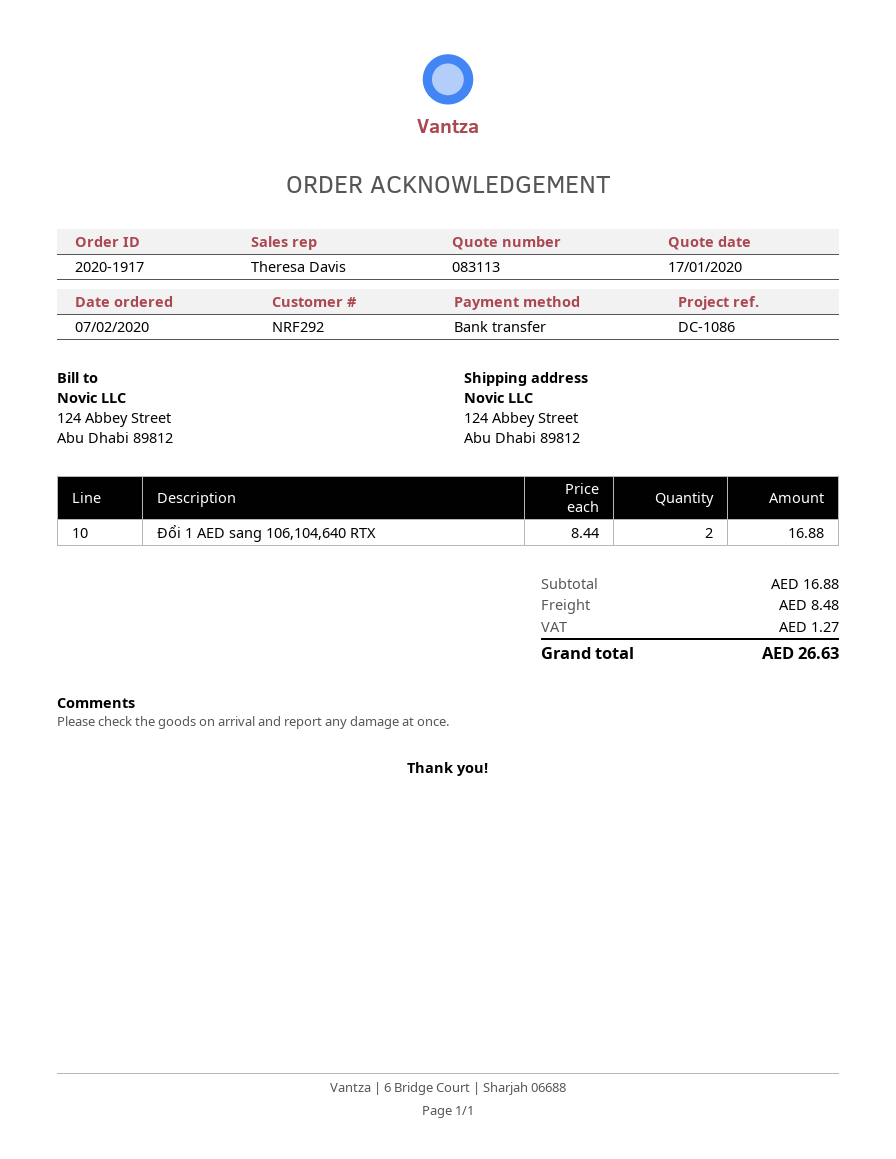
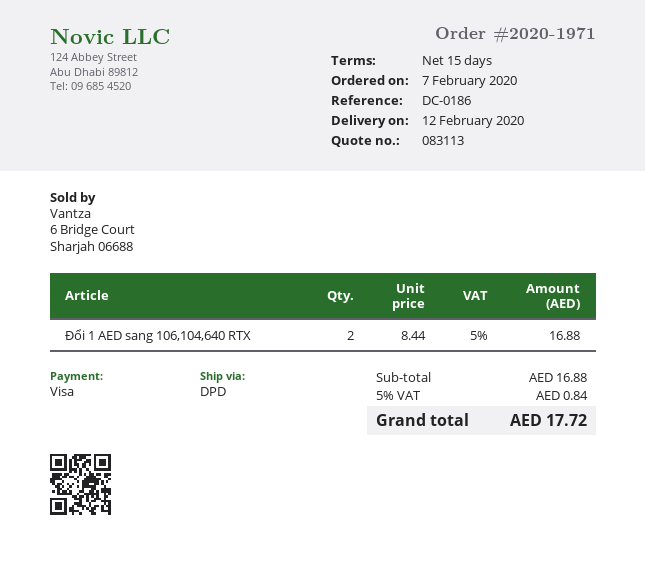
order number: 2020-1917 -> 2020-1971
reference: DC-1086 -> DC-0186
payment method: bank transfer -> Visa
shipping: 8.48 -> none
tax: 1.27 -> 0.84
total: 26.63 -> 17.72

